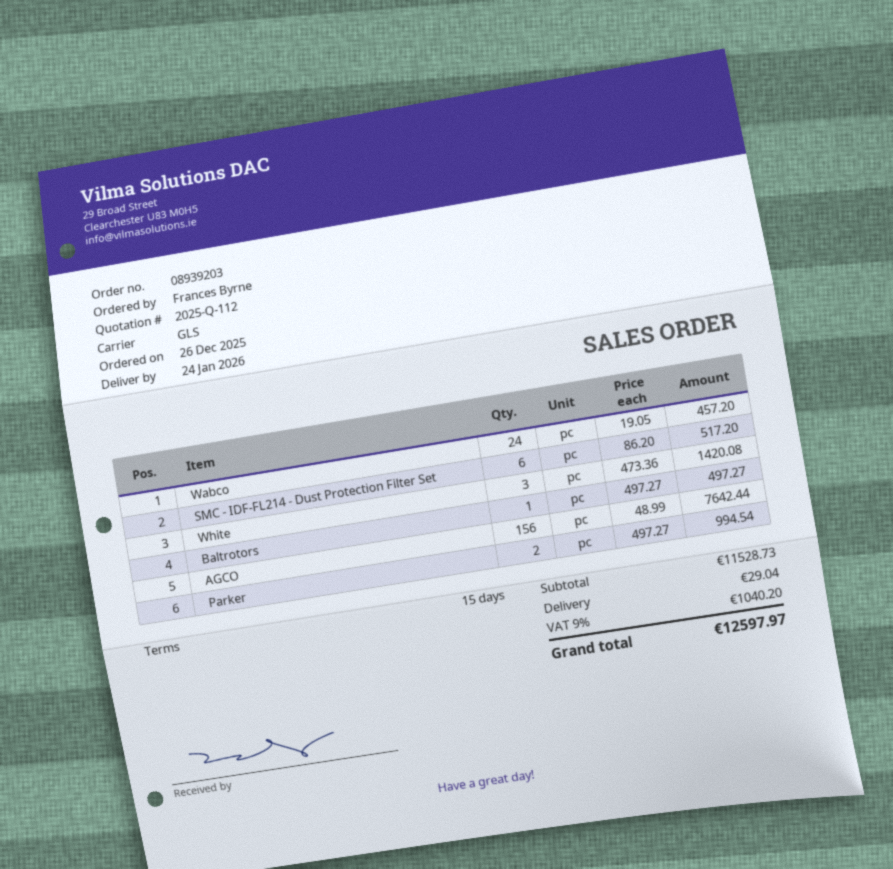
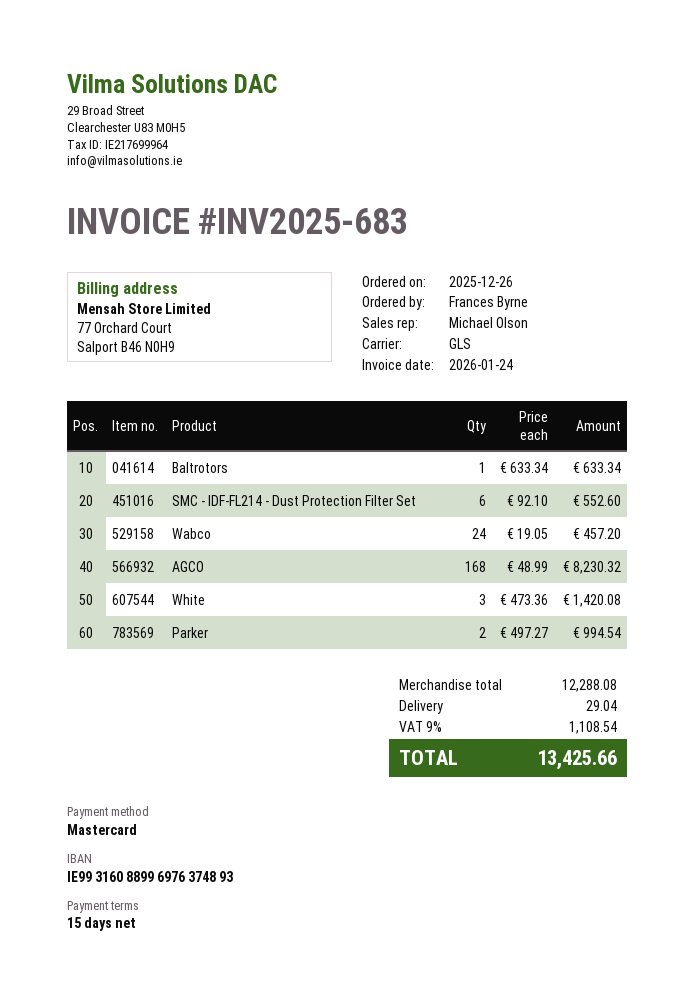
SMC - IDF-FL214 - Dust Protection Filter Set: 6 x 86.20 = 517.20 -> 6 x 92.10 = 552.60
Baltrotors: 1 x 497.27 = 497.27 -> 1 x 633.34 = 633.34
AGCO: 156 x 48.99 = 7642.44 -> 168 x 48.99 = 8230.32
subtotal: 11528.73 -> 12288.08
tax: 9% = 1040.20 -> 9% = 1108.54
total: 12597.97 -> 13425.66

